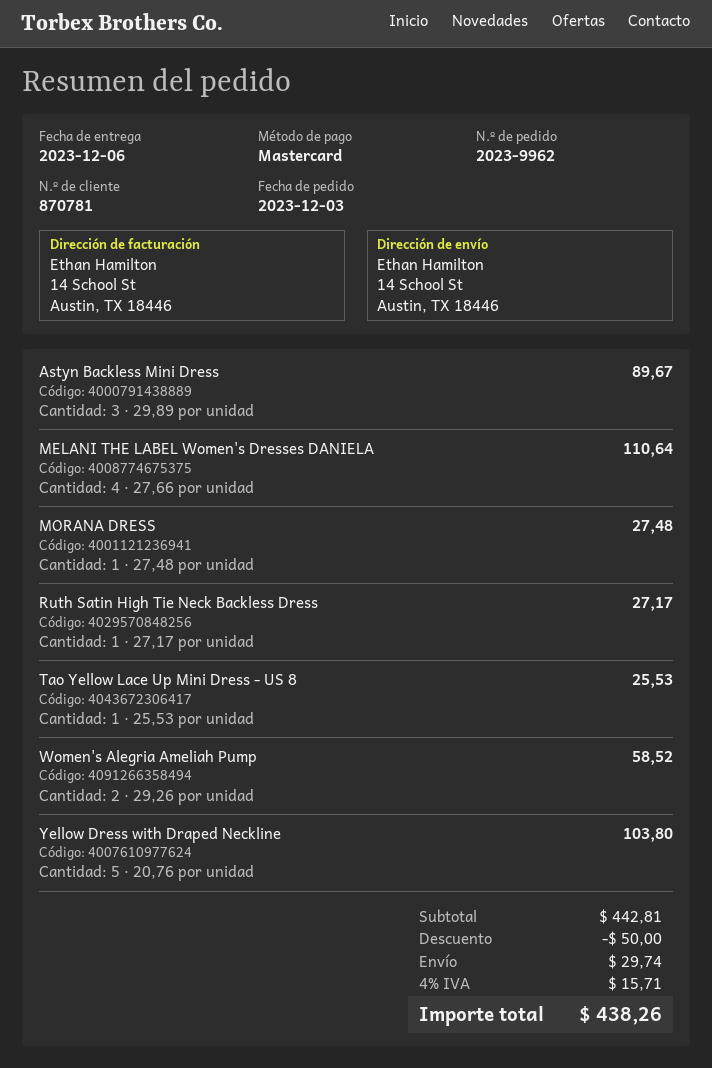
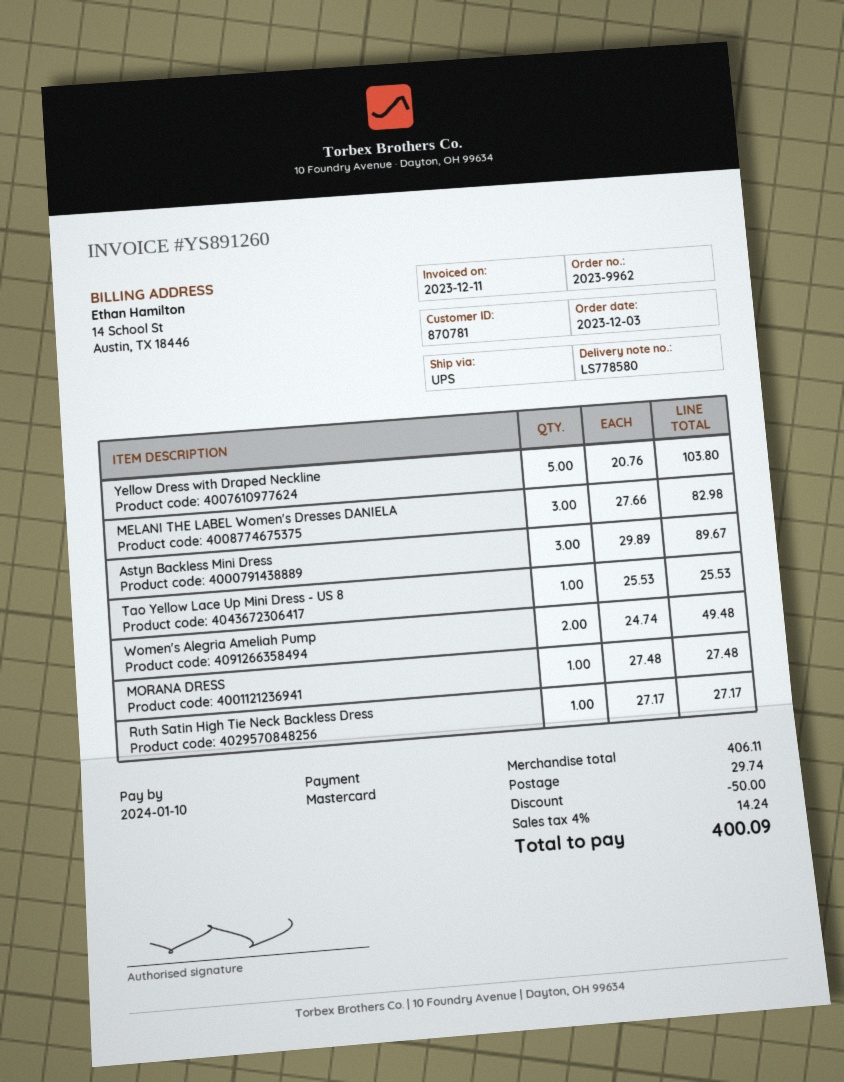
MELANI THE LABEL Women's Dresses DANIELA: 4 x 27.66 = 110.64 -> 3 x 27.66 = 82.98
Women's Alegria Ameliah Pump: 2 x 29.26 = 58.52 -> 2 x 24.74 = 49.48
subtotal: 442.81 -> 406.11
tax: 4% = 15.71 -> 4% = 14.24
total: 438.26 -> 400.09

